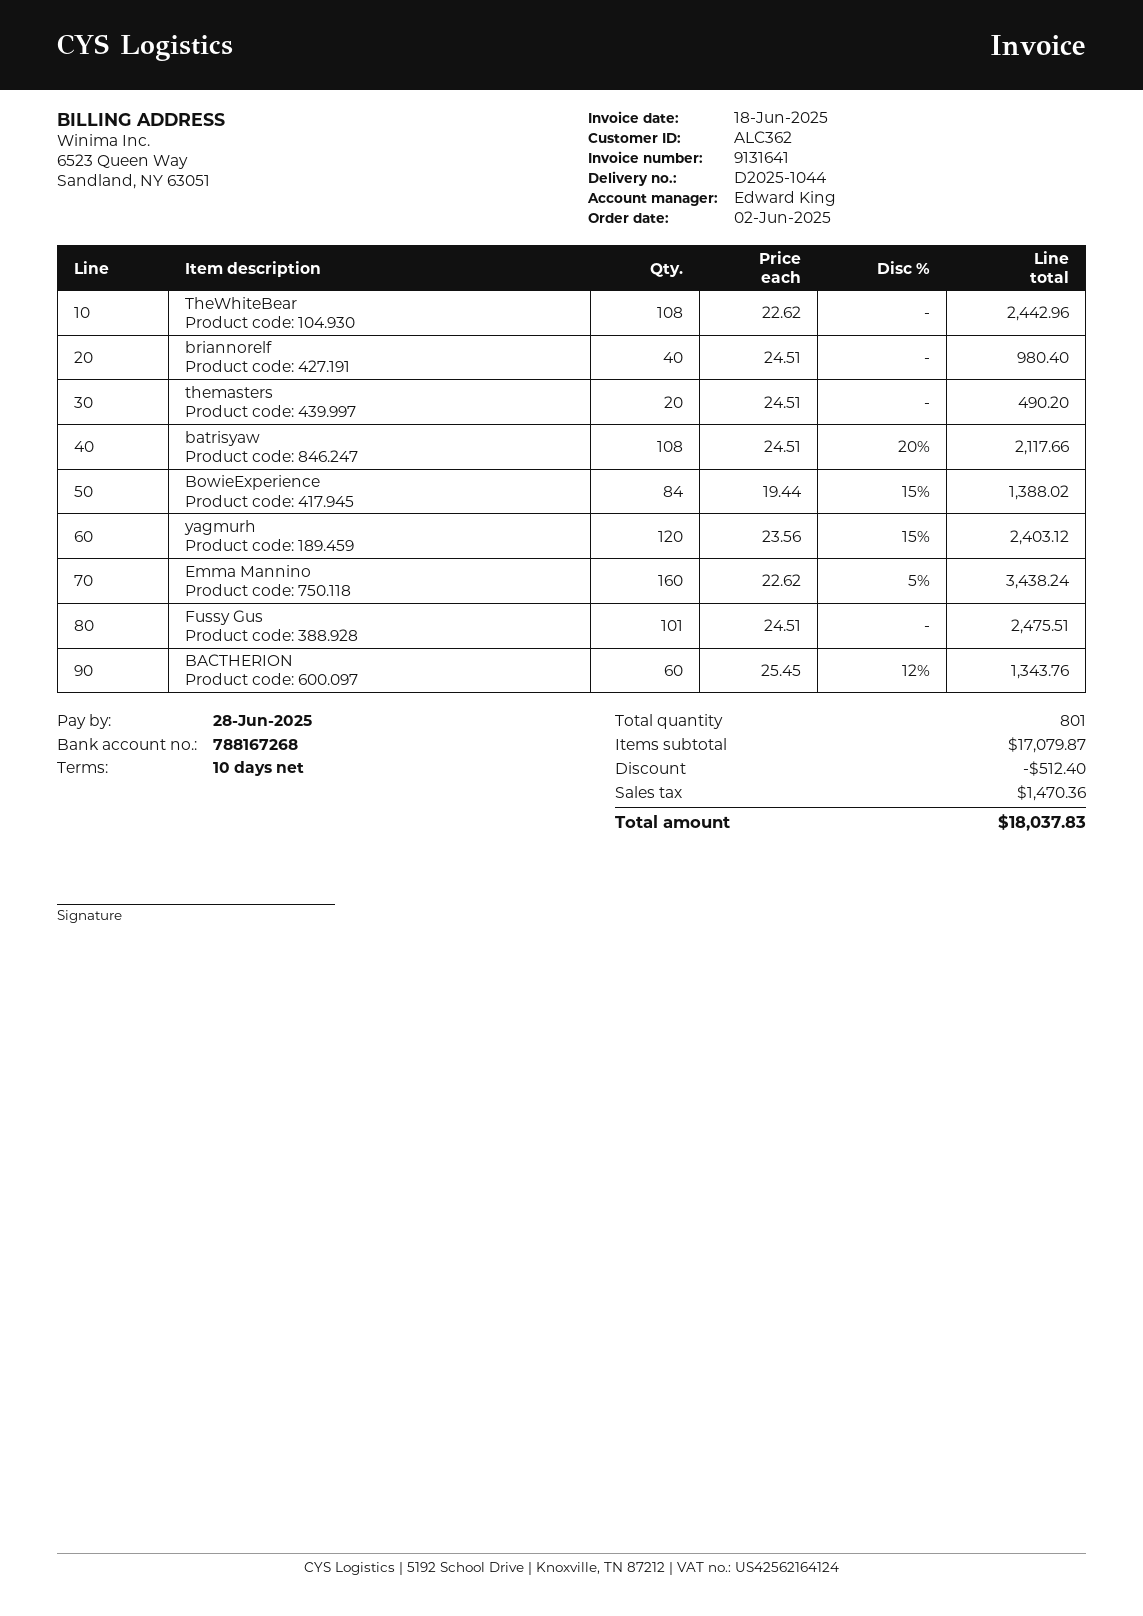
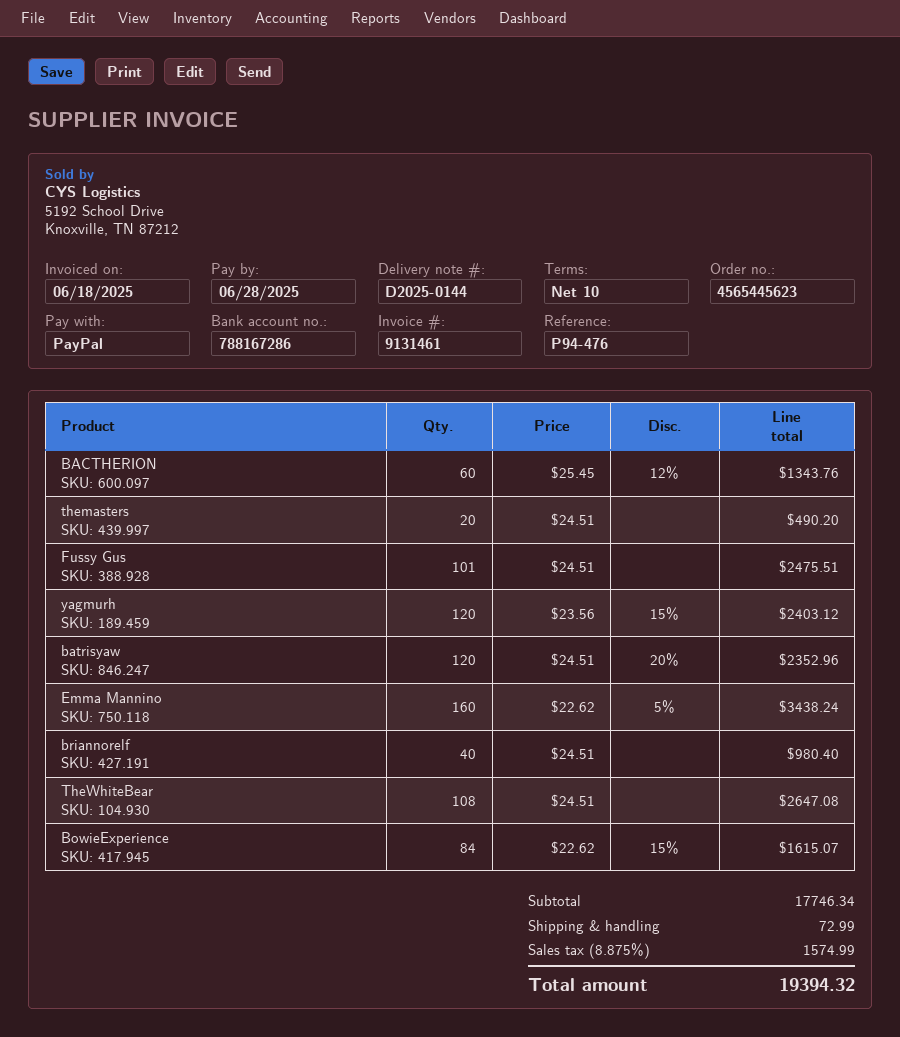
delivery note number: D2025-1044 -> D2025-0144
invoice number: 9131641 -> 9131461
bank account: 788167268 -> 788167286
TheWhiteBear: 108 x 22.62 = 2442.96 -> 108 x 24.51 = 2647.08
batrisyaw: 108 x 24.51 - 20% = 2117.66 -> 120 x 24.51 - 20% = 2352.96
BowieExperience: 84 x 19.44 - 15% = 1388.02 -> 84 x 22.62 - 15% = 1615.07
subtotal: 17079.87 -> 17746.34
discount: 512.40 -> none
shipping: none -> 72.99
tax: 1470.36 -> 1574.99
total: 18037.83 -> 19394.32

